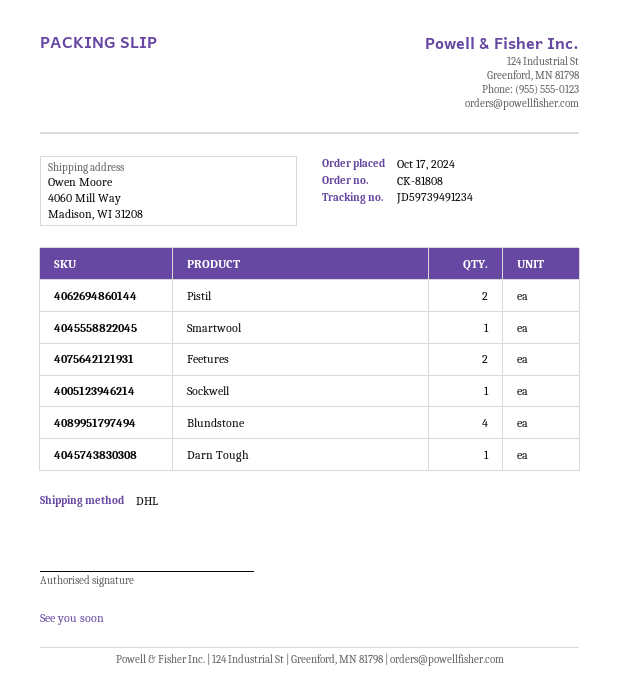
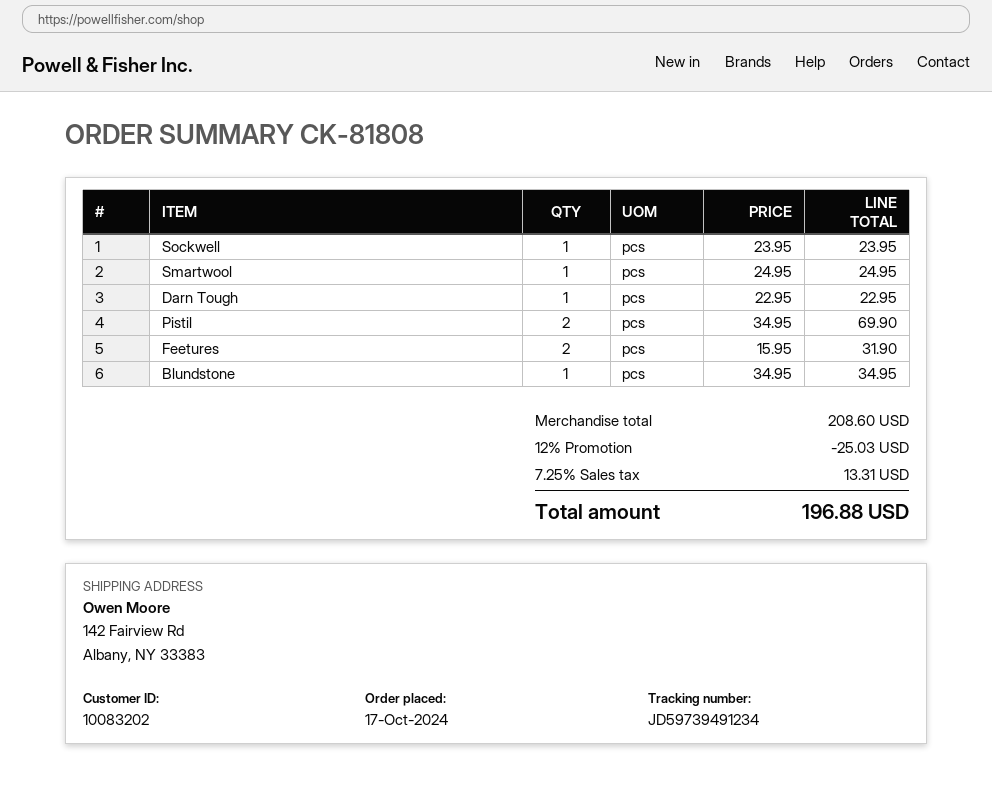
ship to: 4060 Mill Way, Madison, WI 31208 -> 142 Fairview Rd, Albany, NY 33383
Blundstone: 4 -> 1

